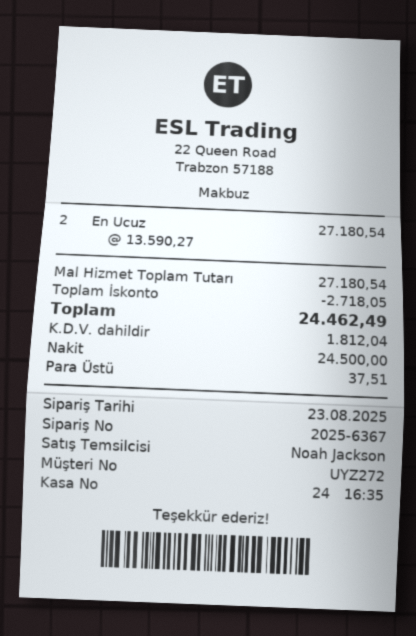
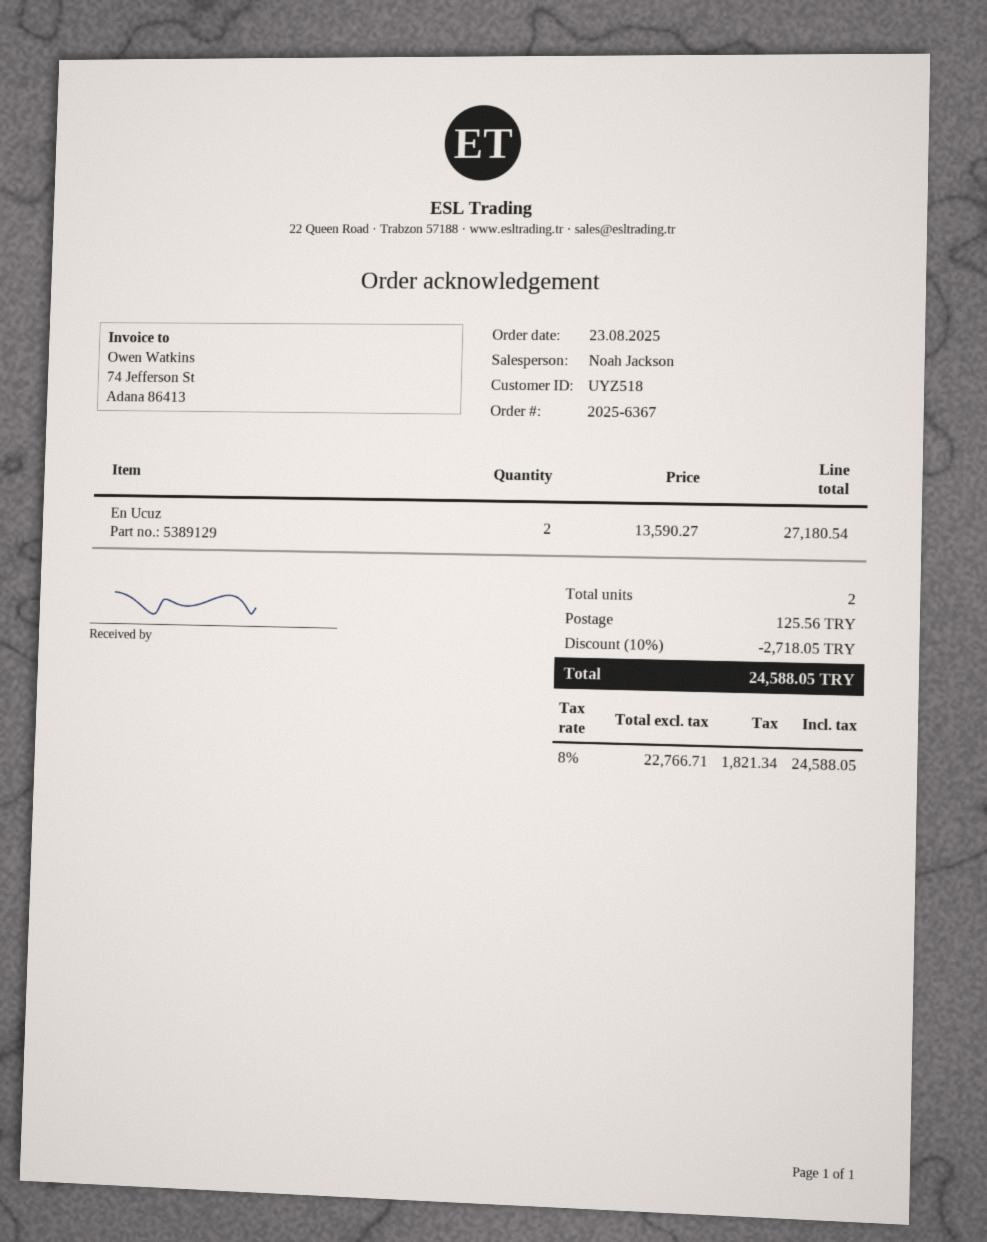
customer number: UYZ272 -> UYZ518
shipping: none -> 125.56
tax: 1812.04 -> 1821.34
total: 24462.49 -> 24588.05

